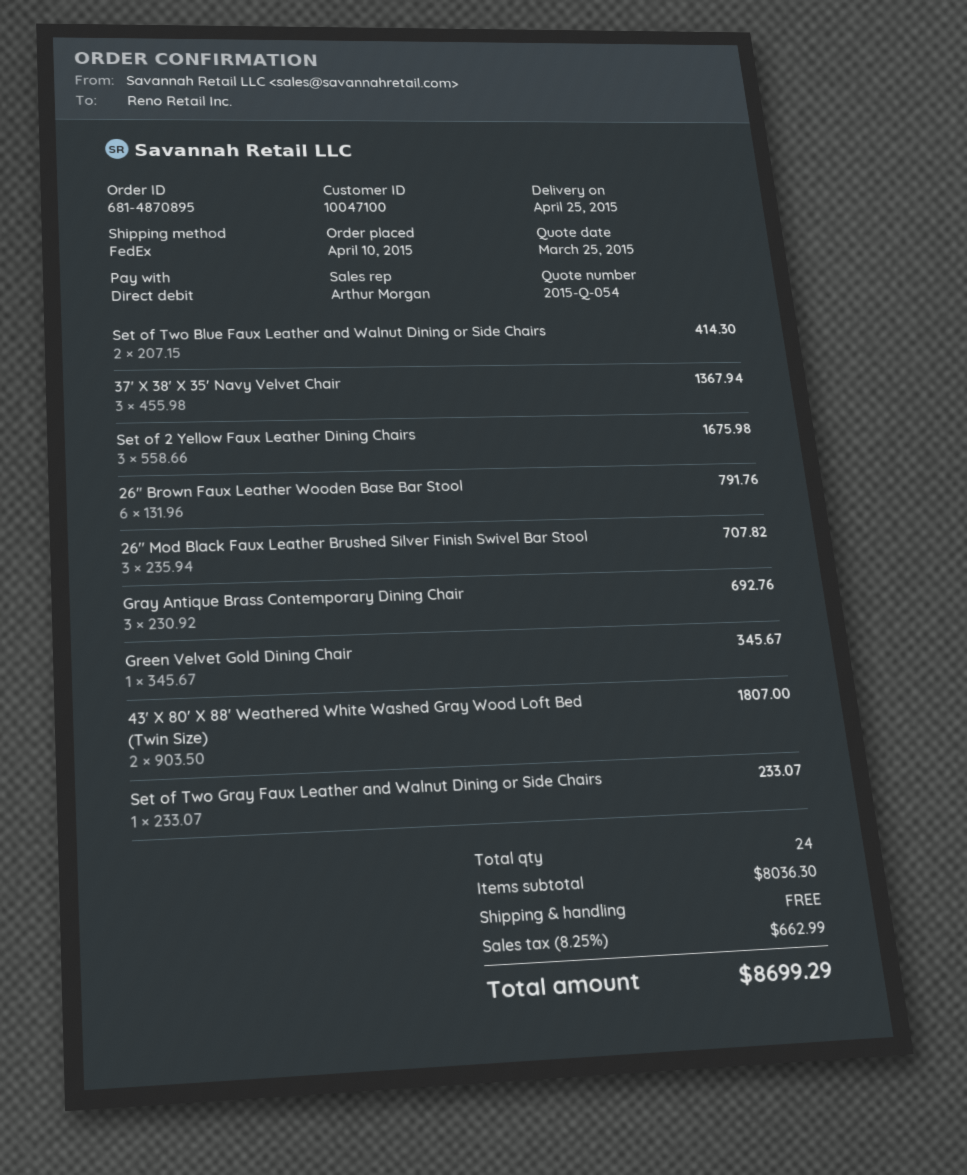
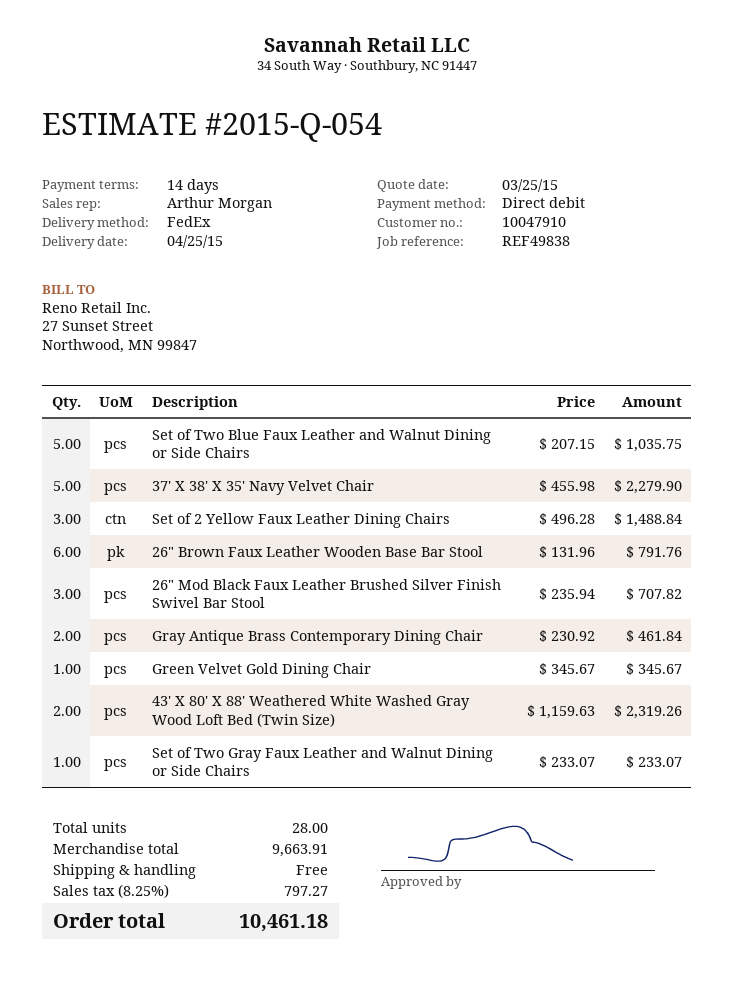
customer number: 10047100 -> 10047910
Set of Two Blue Faux Leather and Walnut Dining or Side Chairs: 2 x 207.15 = 414.30 -> 5 x 207.15 = 1035.75
37' X 38' X 35' Navy Velvet Chair: 3 x 455.98 = 1367.94 -> 5 x 455.98 = 2279.90
Set of 2 Yellow Faux Leather Dining Chairs: 3 x 558.66 = 1675.98 -> 3 x 496.28 = 1488.84
Gray Antique Brass Contemporary Dining Chair: 3 x 230.92 = 692.76 -> 2 x 230.92 = 461.84
43' X 80' X 88' Weathered White Washed Gray Wood Loft Bed (Twin Size): 2 x 903.50 = 1807.00 -> 2 x 1159.63 = 2319.26
total quantity: 24 -> 28
subtotal: 8036.30 -> 9663.91
tax: 8.25% = 662.99 -> 8.25% = 797.27
total: 8699.29 -> 10461.18

